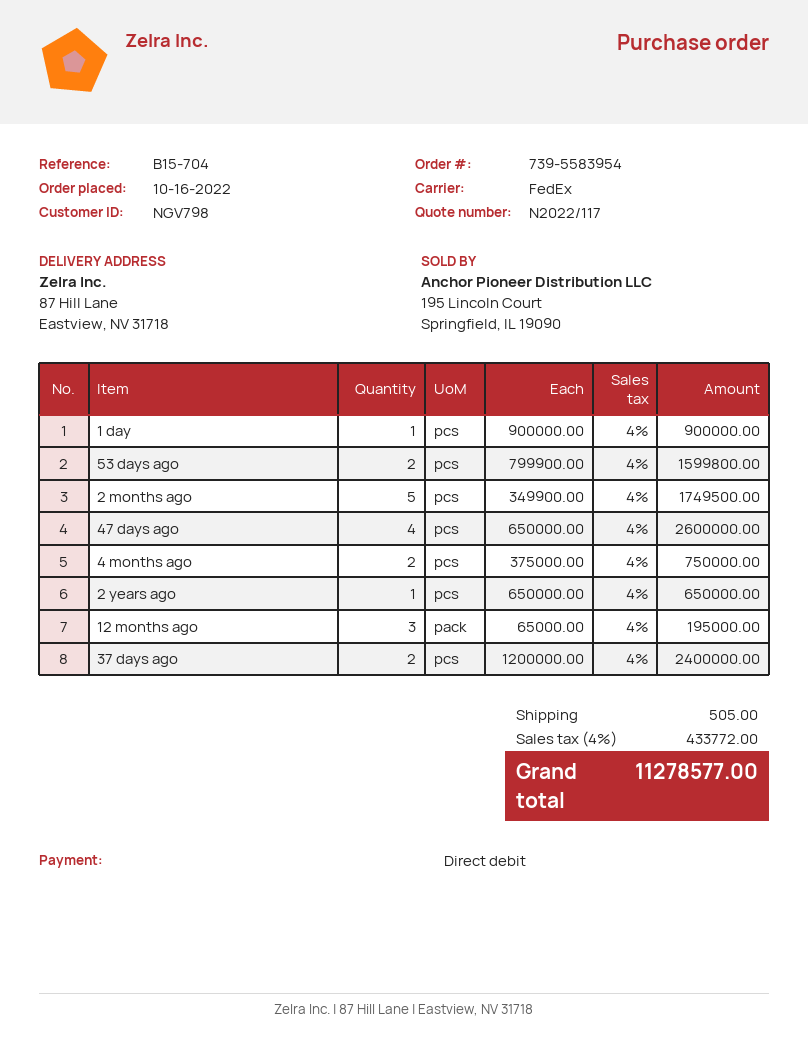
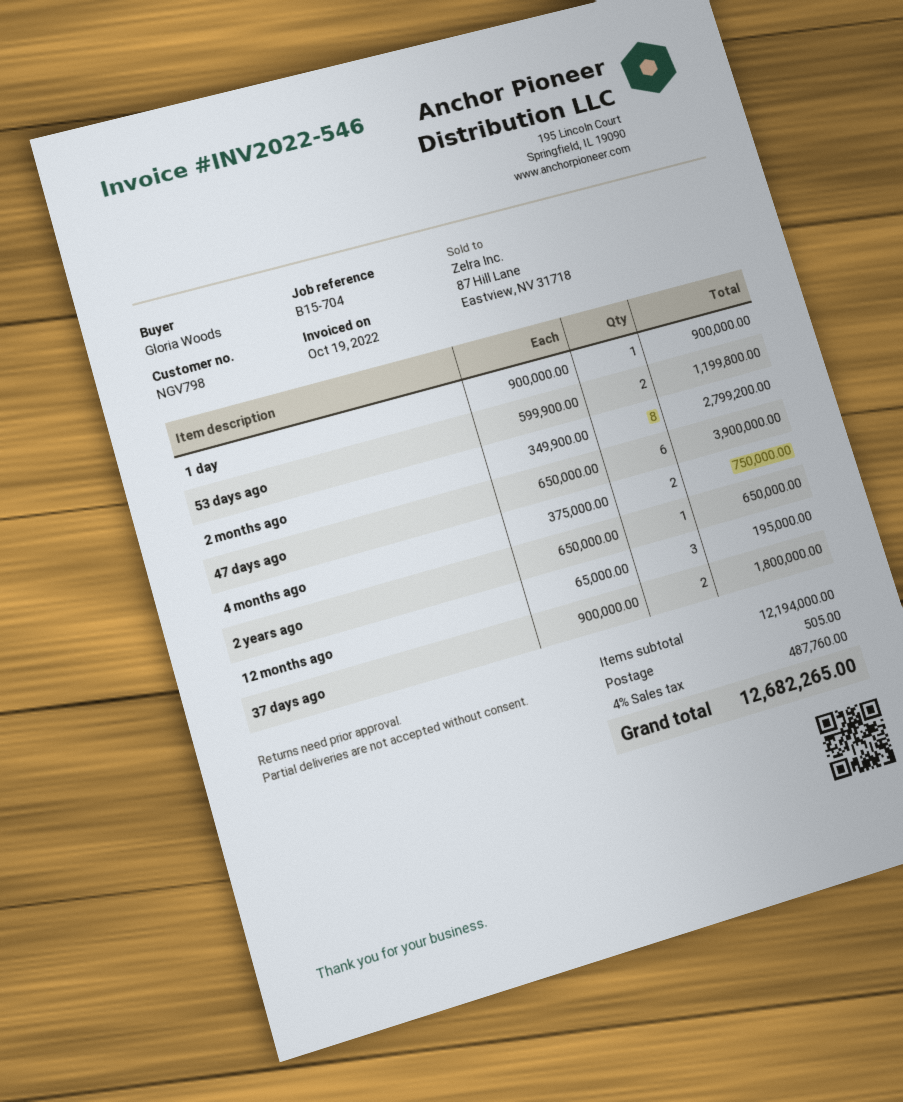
53 days ago: 2 x 799900.00 = 1599800.00 -> 2 x 599900.00 = 1199800.00
2 months ago: 5 x 349900.00 = 1749500.00 -> 8 x 349900.00 = 2799200.00
47 days ago: 4 x 650000.00 = 2600000.00 -> 6 x 650000.00 = 3900000.00
37 days ago: 2 x 1200000.00 = 2400000.00 -> 2 x 900000.00 = 1800000.00
tax: 4% = 433772.00 -> 4% = 487760.00
total: 11278577.00 -> 12682265.00

